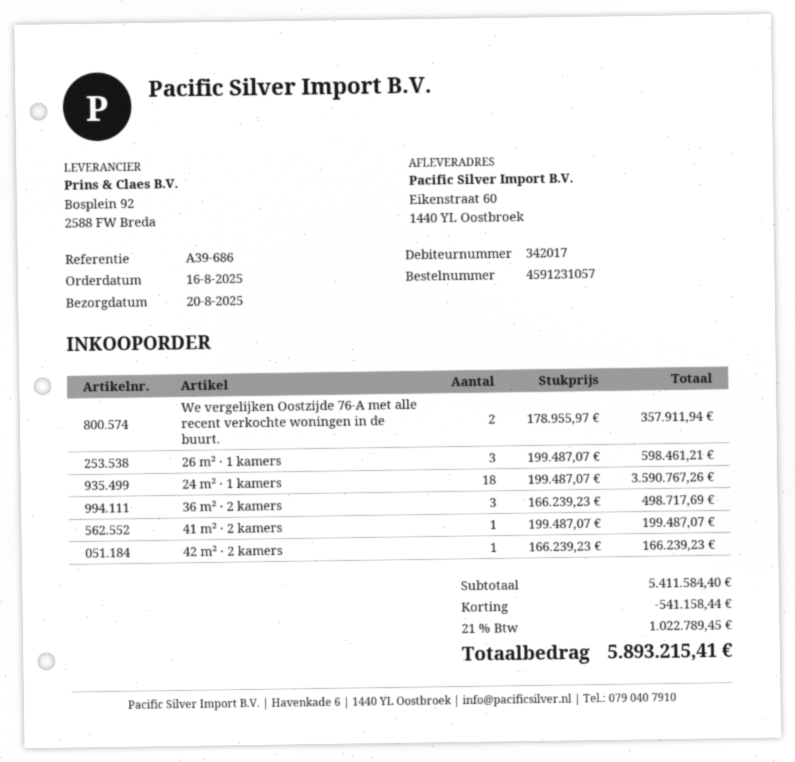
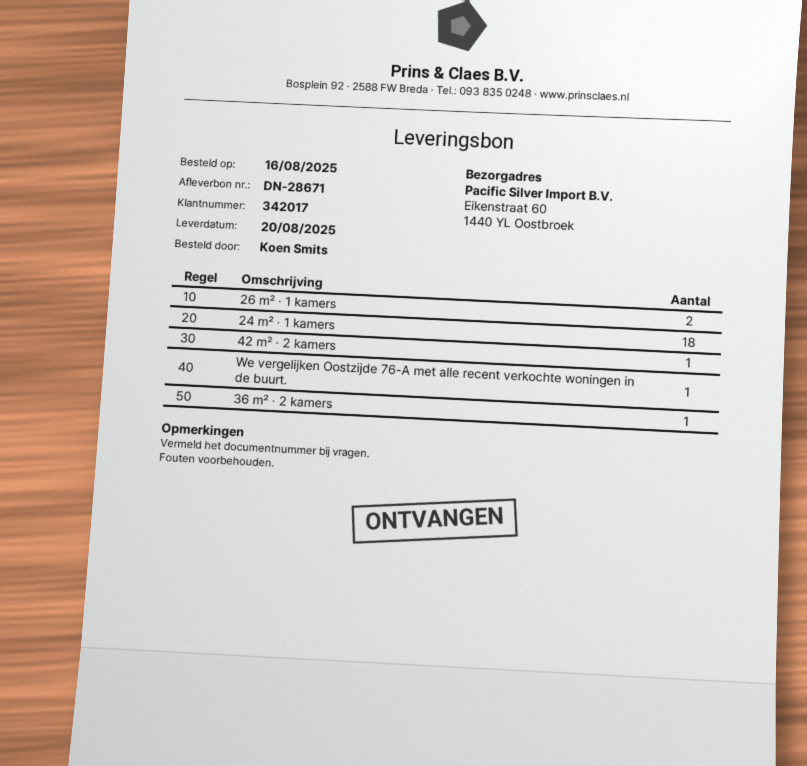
We vergelijken Oostzijde 76-A met alle recent verkochte woningen in de buurt.: 2 -> 1
26 m² · 1 kamers: 3 -> 2
36 m² · 2 kamers: 3 -> 1
41 m² · 2 kamers: 1 -> none

